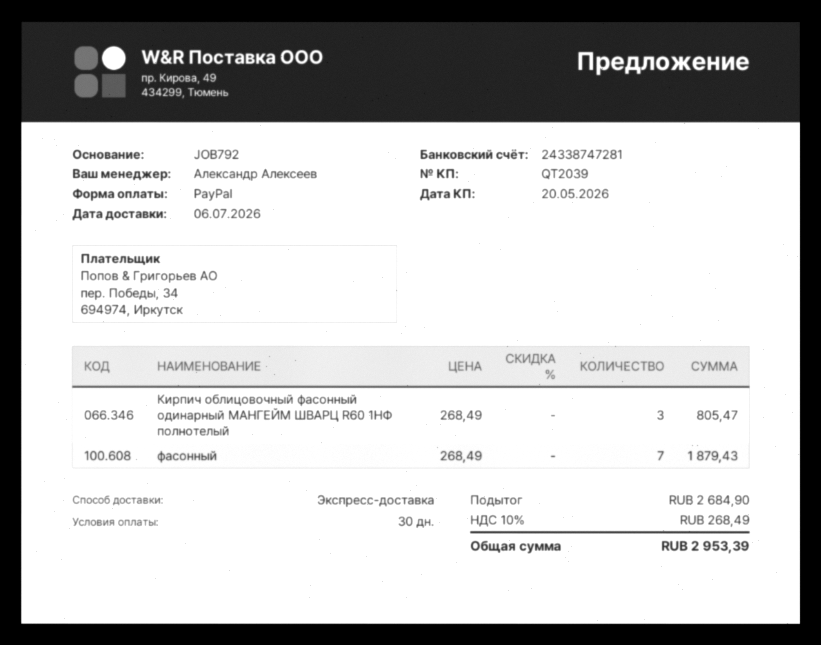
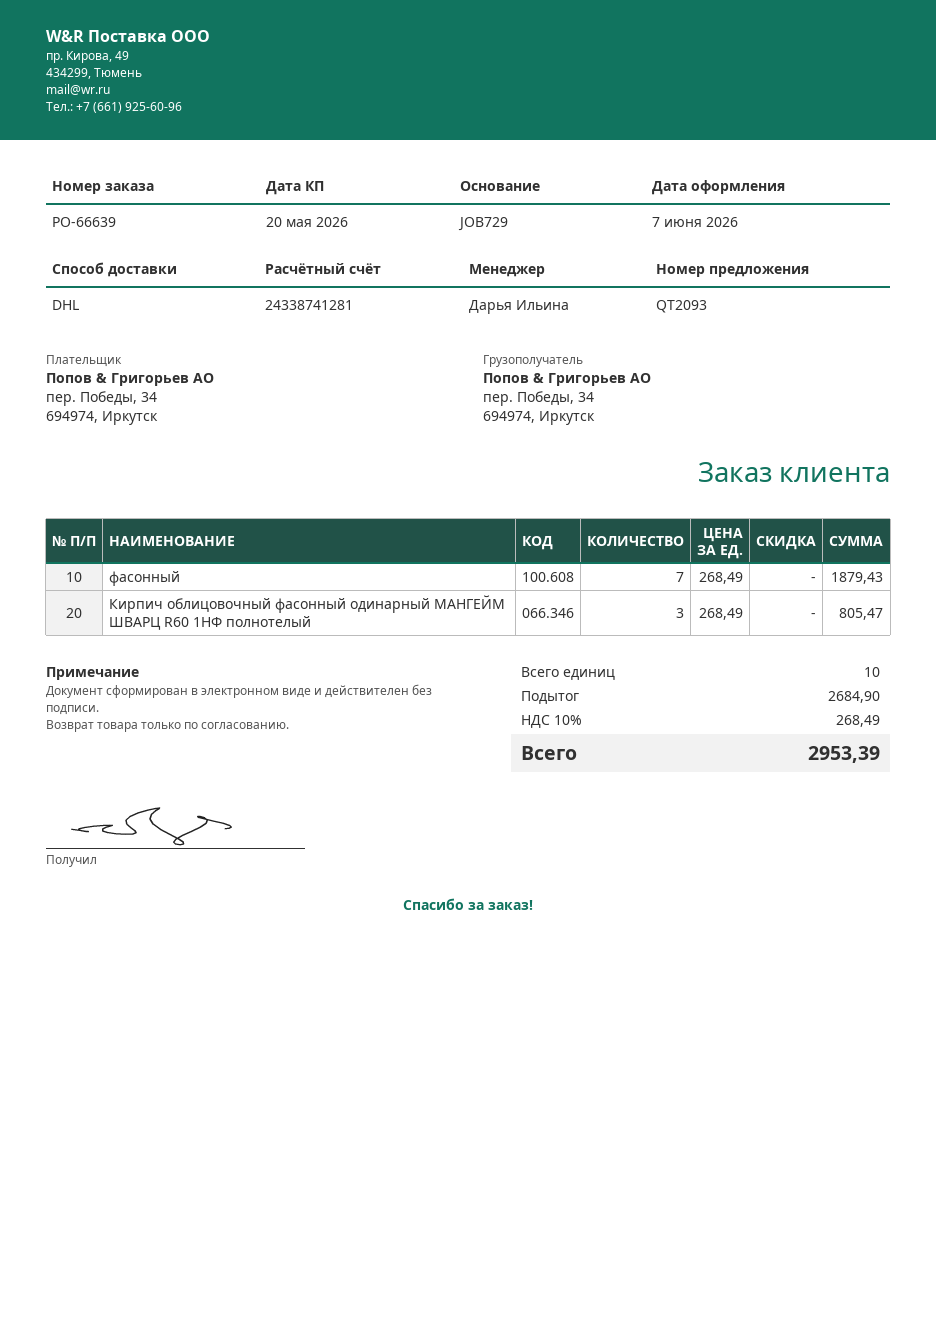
quote number: QT2039 -> QT2093
reference: JOB792 -> JOB729
sales rep: Александр Алексеев -> Дарья Ильина
bank account: 24338747281 -> 24338741281
shipping method: express -> DHL

